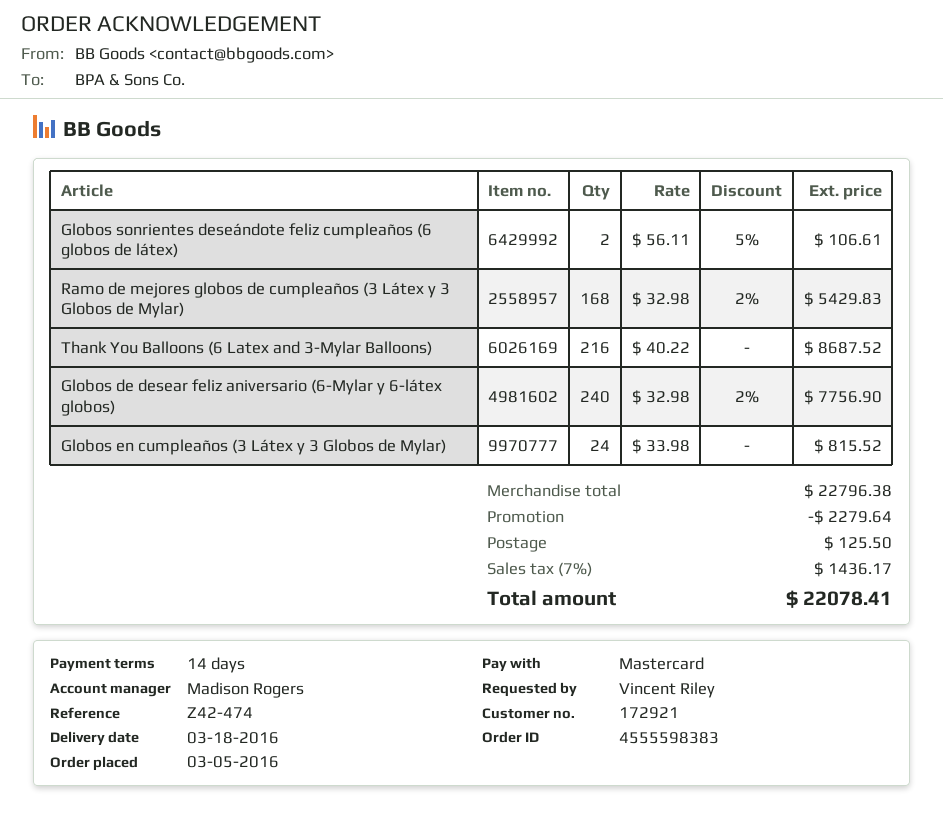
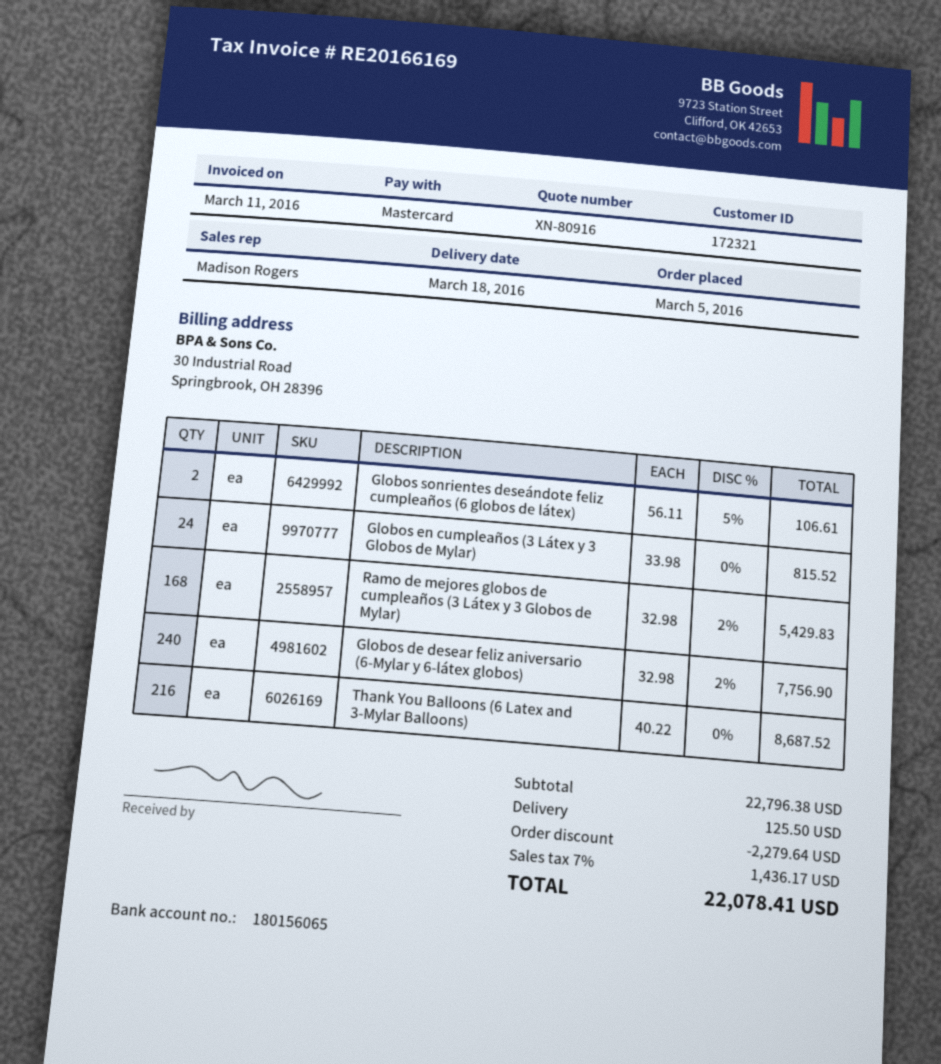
customer number: 172921 -> 172321

